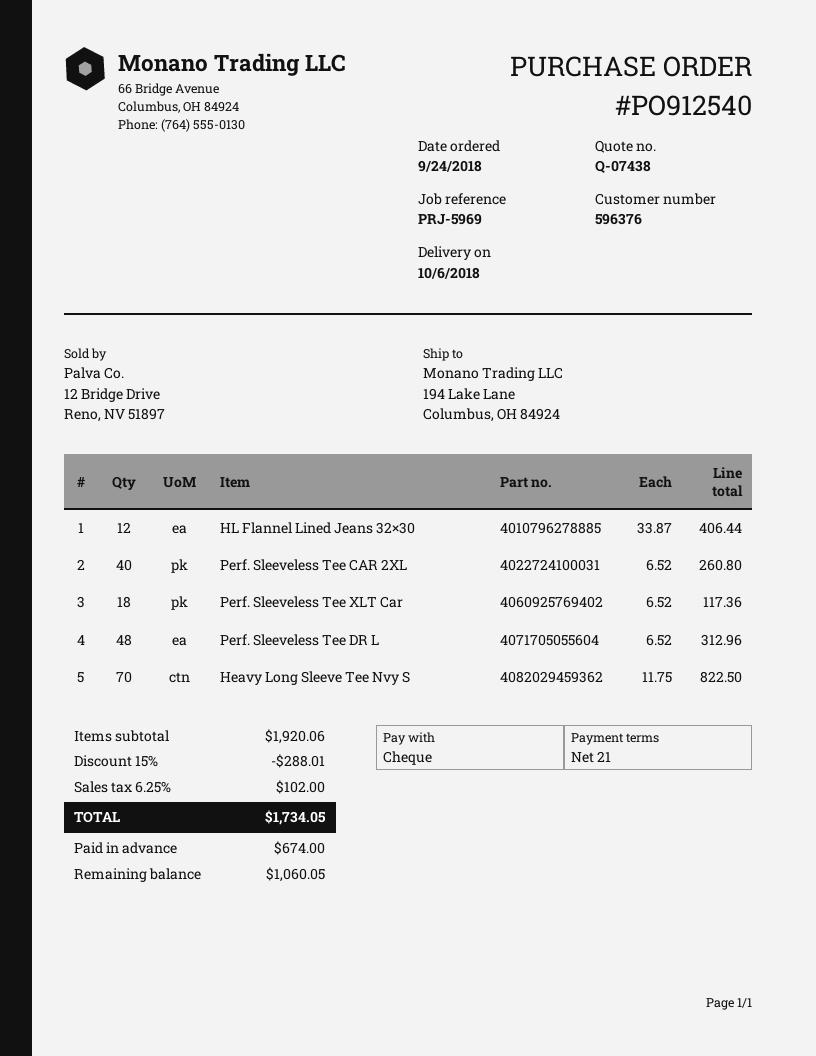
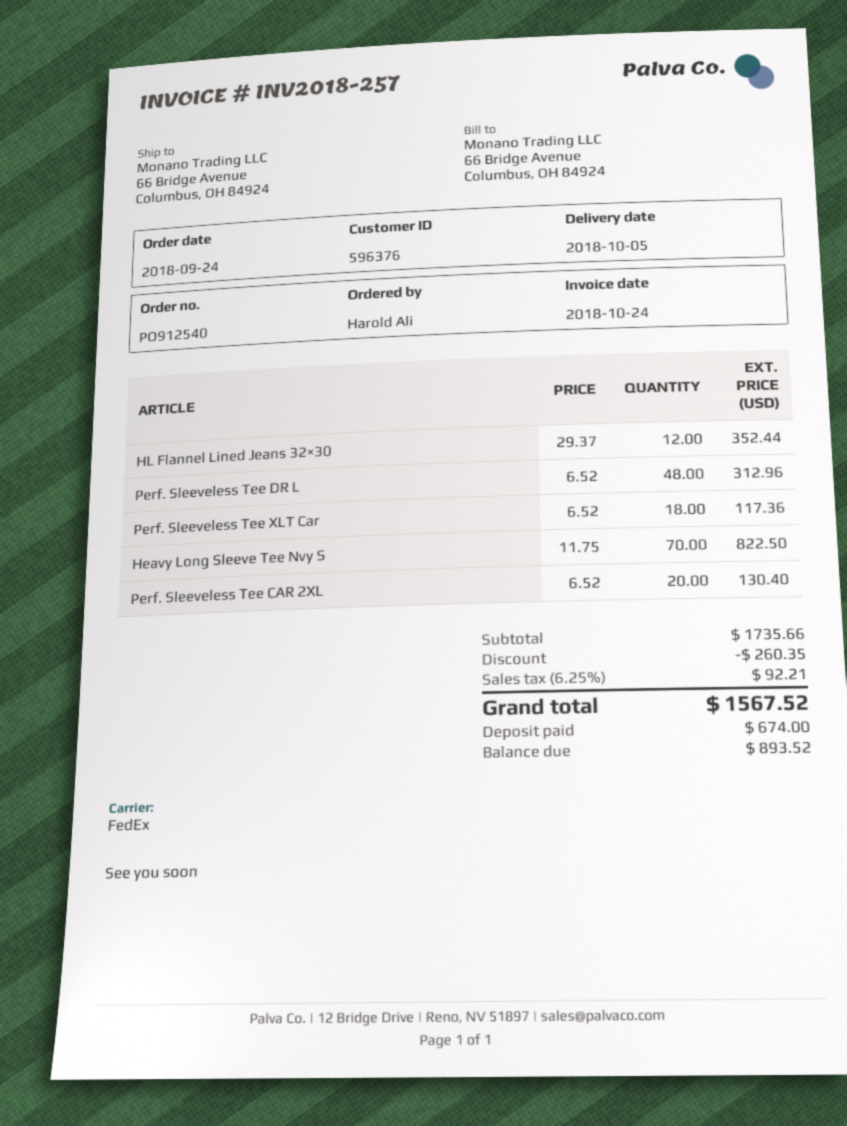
delivery date: 2018-10-06 -> 2018-10-05
ship to: 194 Lake Lane, Columbus, OH 84924 -> 66 Bridge Avenue, Columbus, OH 84924
HL Flannel Lined Jeans 32×30: 12 x 33.87 = 406.44 -> 12 x 29.37 = 352.44
Perf. Sleeveless Tee CAR 2XL: 40 x 6.52 = 260.80 -> 20 x 6.52 = 130.40
subtotal: 1920.06 -> 1735.66
discount: 288.01 -> 260.35
tax: 6.25% = 102.00 -> 6.25% = 92.21
total: 1734.05 -> 1567.52
balance: 1060.05 -> 893.52

